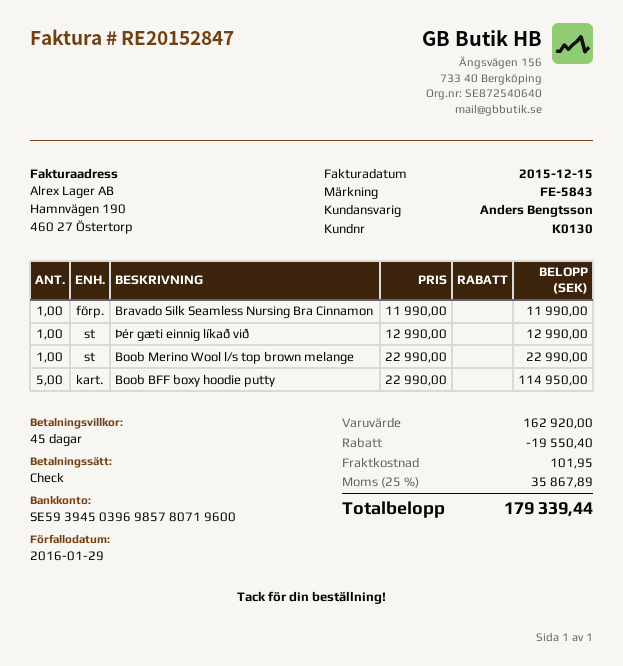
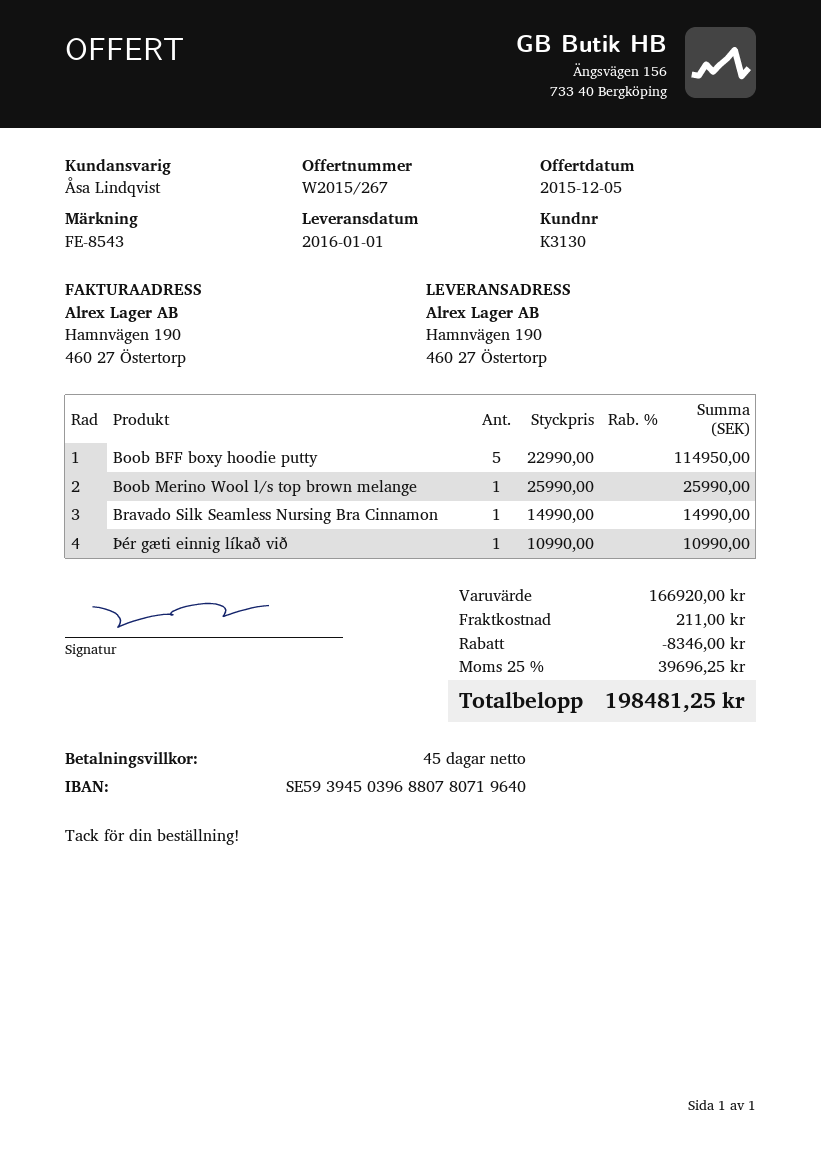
customer number: K0130 -> K3130
reference: FE-5843 -> FE-8543
sales rep: Anders Bengtsson -> Åsa Lindqvist
bank account: SE5939450396985780719600 -> SE5939450396880780719640
Bravado Silk Seamless Nursing Bra Cinnamon: 1 x 11990.00 = 11990.00 -> 1 x 14990.00 = 14990.00
Þér gæti einnig líkað við: 1 x 12990.00 = 12990.00 -> 1 x 10990.00 = 10990.00
Boob Merino Wool l/s top brown melange: 1 x 22990.00 = 22990.00 -> 1 x 25990.00 = 25990.00
subtotal: 162920.00 -> 166920.00
discount: 19550.40 -> 8346.00
shipping: 101.95 -> 211.00
tax: 25% = 35867.89 -> 25% = 39696.25
total: 179339.44 -> 198481.25

